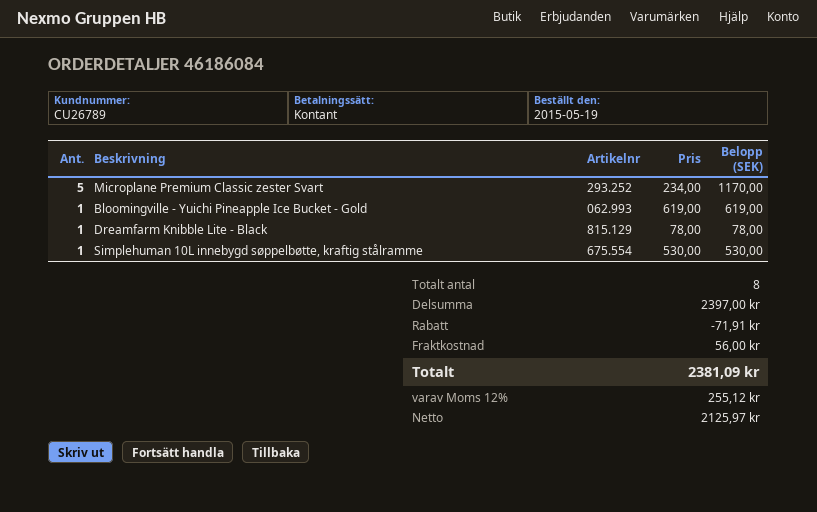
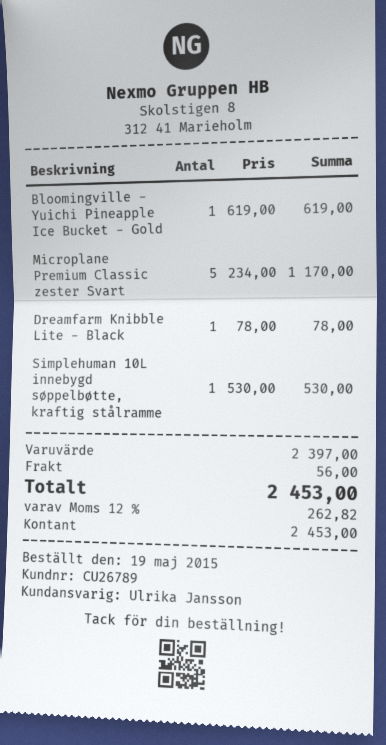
discount: 71.91 -> none
tax: 12% = 255.12 -> 12% = 262.82
total: 2381.09 -> 2453.00

